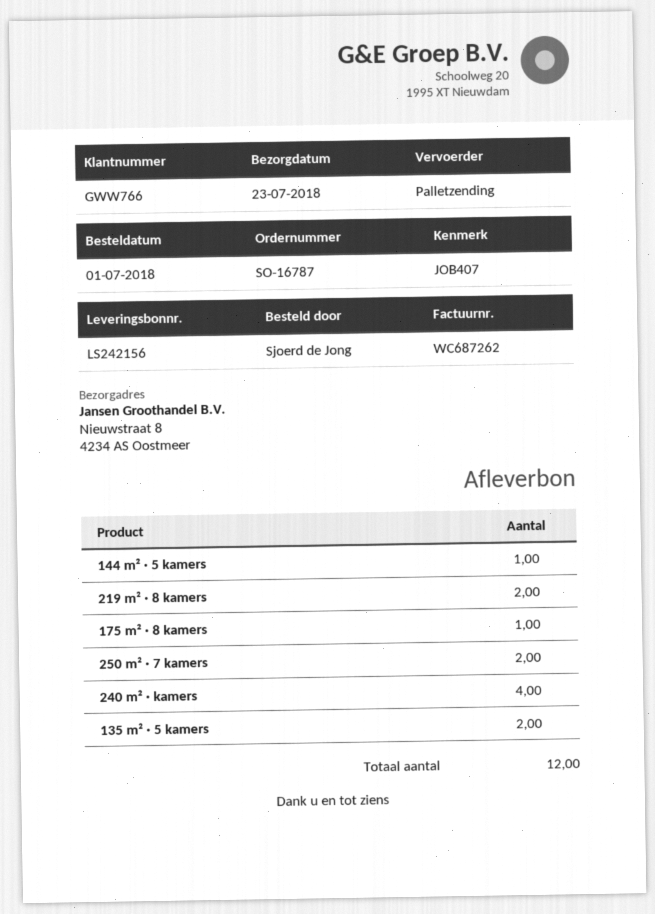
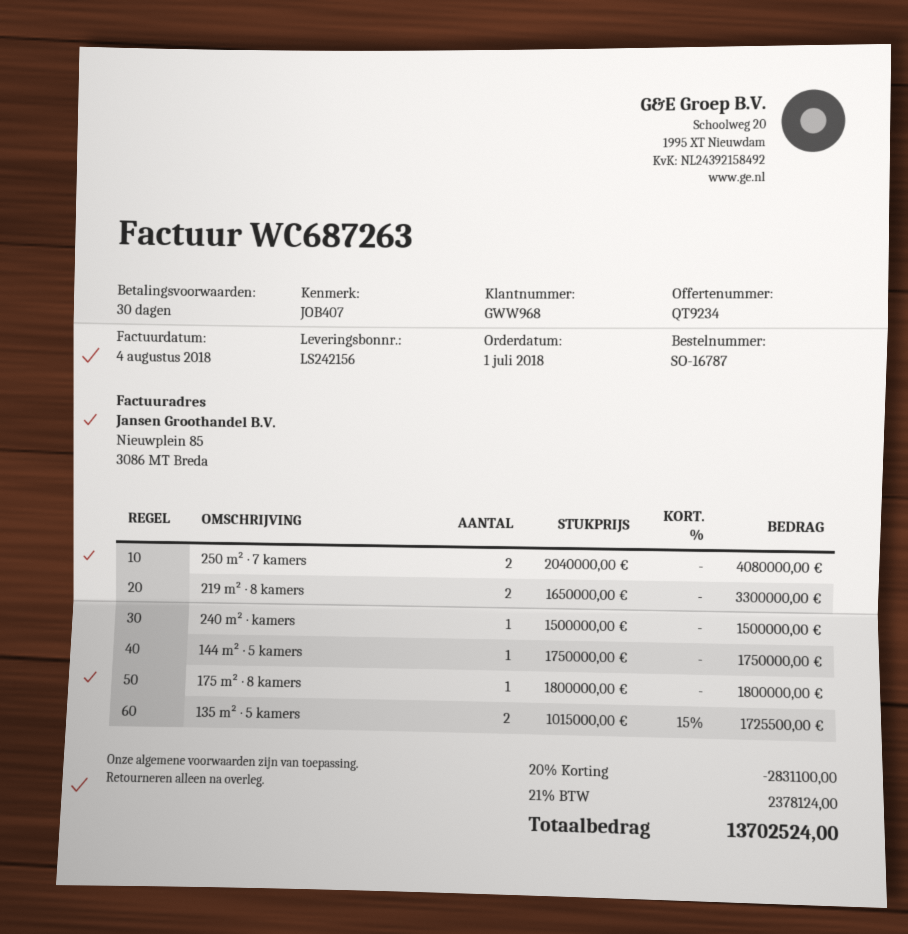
invoice number: WC687262 -> WC687263
customer number: GWW766 -> GWW968
240 m² · kamers: 4 -> 1

